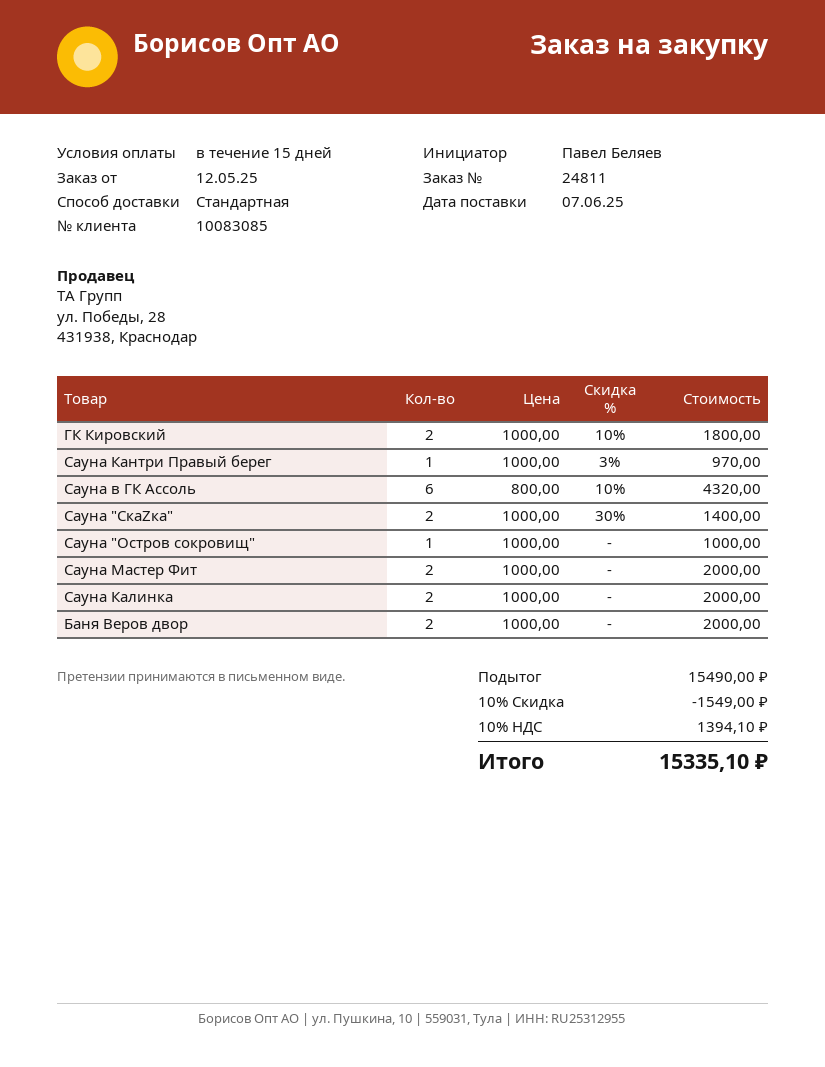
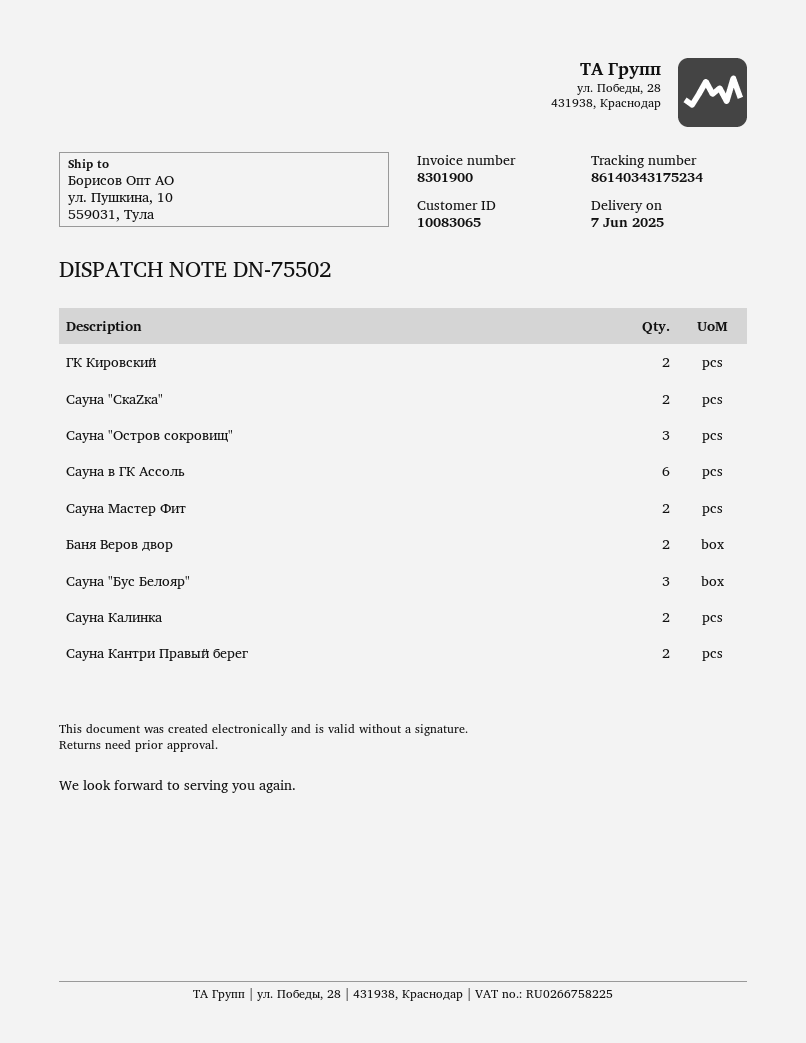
customer number: 10083085 -> 10083065
Сауна Кантри Правый берег: 1 -> 2
Сауна "Остров сокровищ": 1 -> 3
Сауна "Бус Белояр": none -> 3

